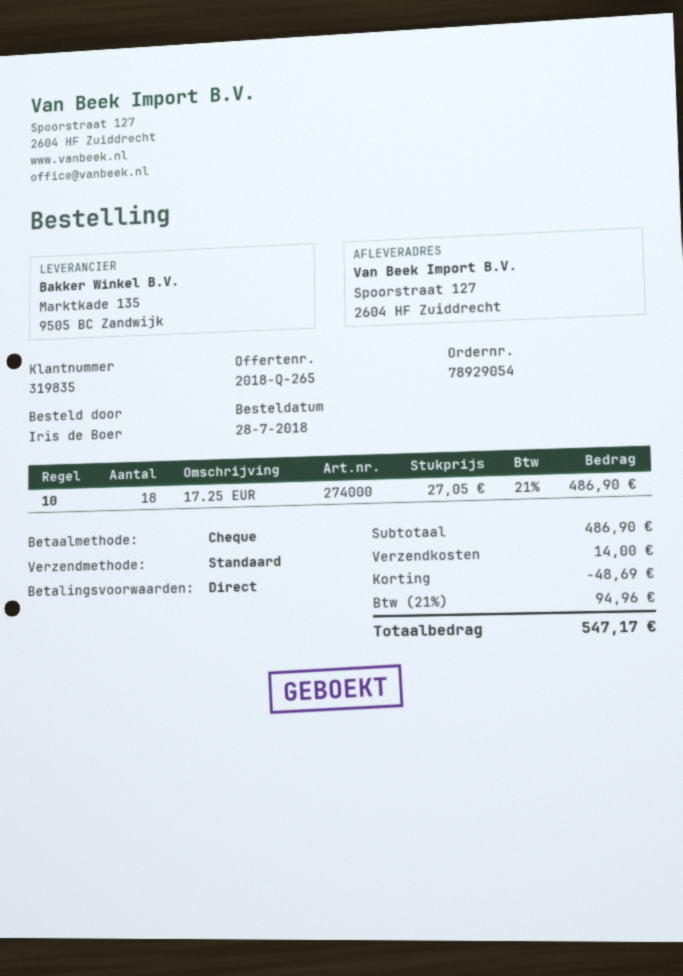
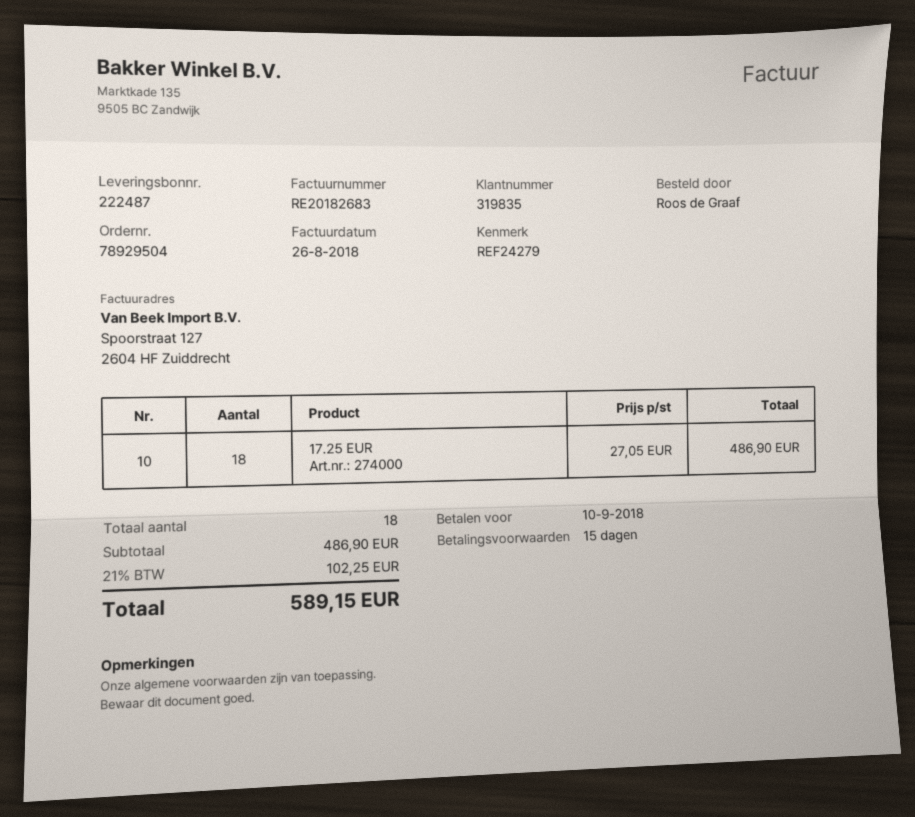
order number: 78929054 -> 78929504
payment terms: on receipt -> 15 days
ordered by: Iris de Boer -> Roos de Graaf
discount: 48.69 -> none
shipping: 14.00 -> none
tax: 21% = 94.96 -> 21% = 102.25
total: 547.17 -> 589.15

